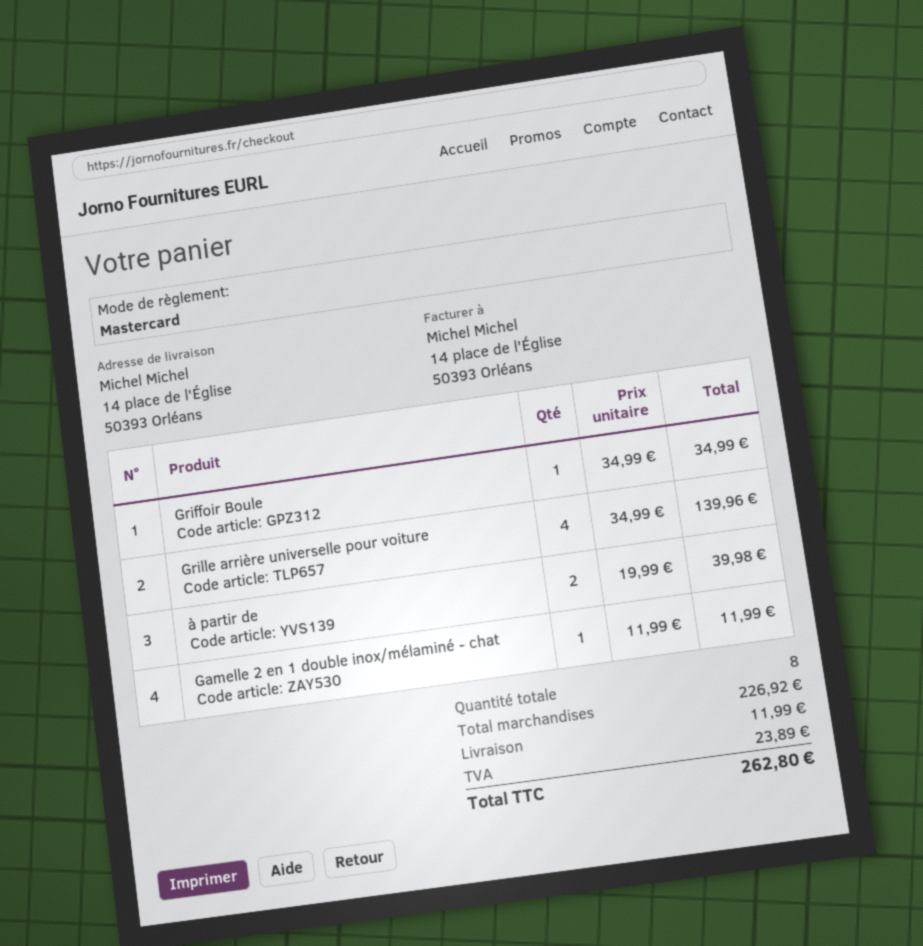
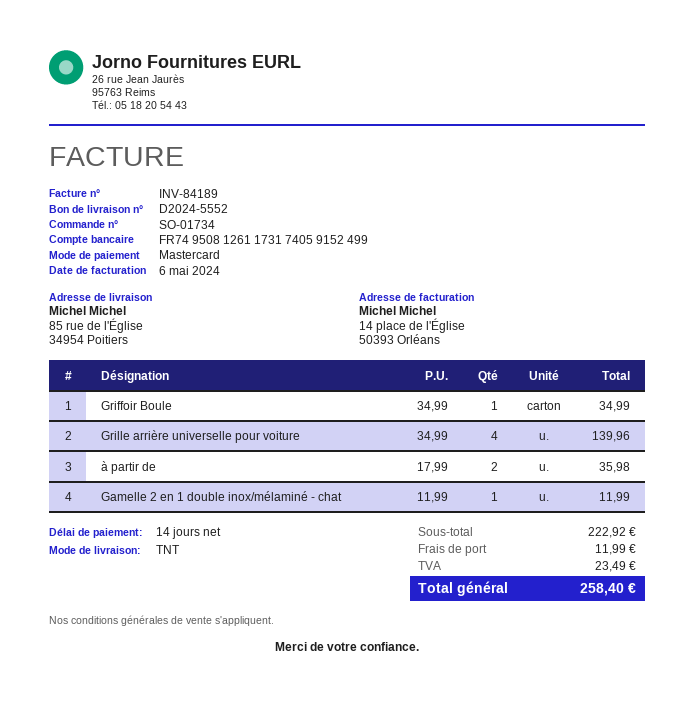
ship to: 14 place de l'Église, 50393 Orléans -> 85 rue de l'Église, 34954 Poitiers
à partir de: 2 x 19.99 = 39.98 -> 2 x 17.99 = 35.98
subtotal: 226.92 -> 222.92
tax: 23.89 -> 23.49
total: 262.80 -> 258.40

